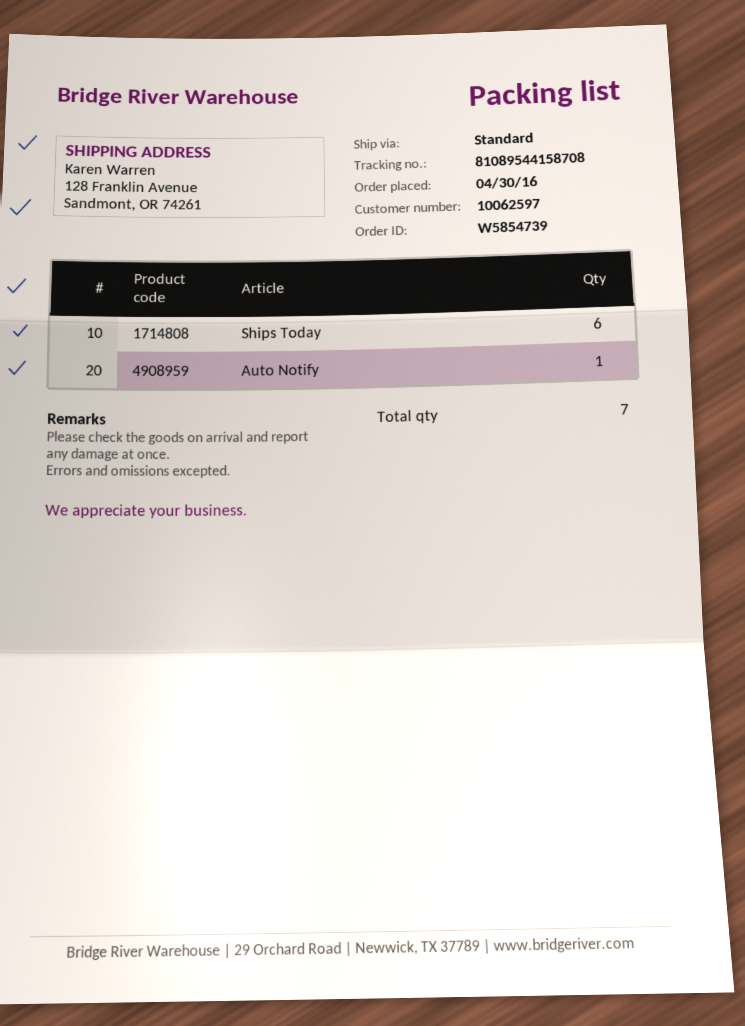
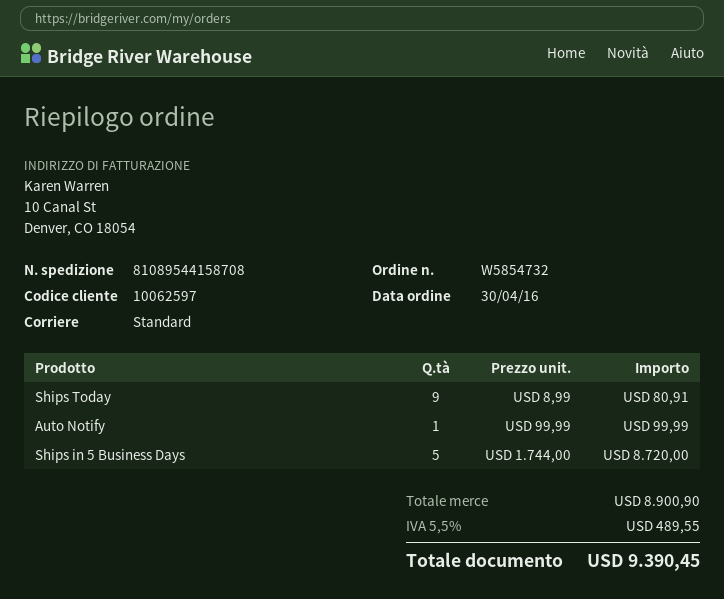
order number: W5854739 -> W5854732
Ships Today: 6 -> 9
Ships in 5 Business Days: none -> 5

